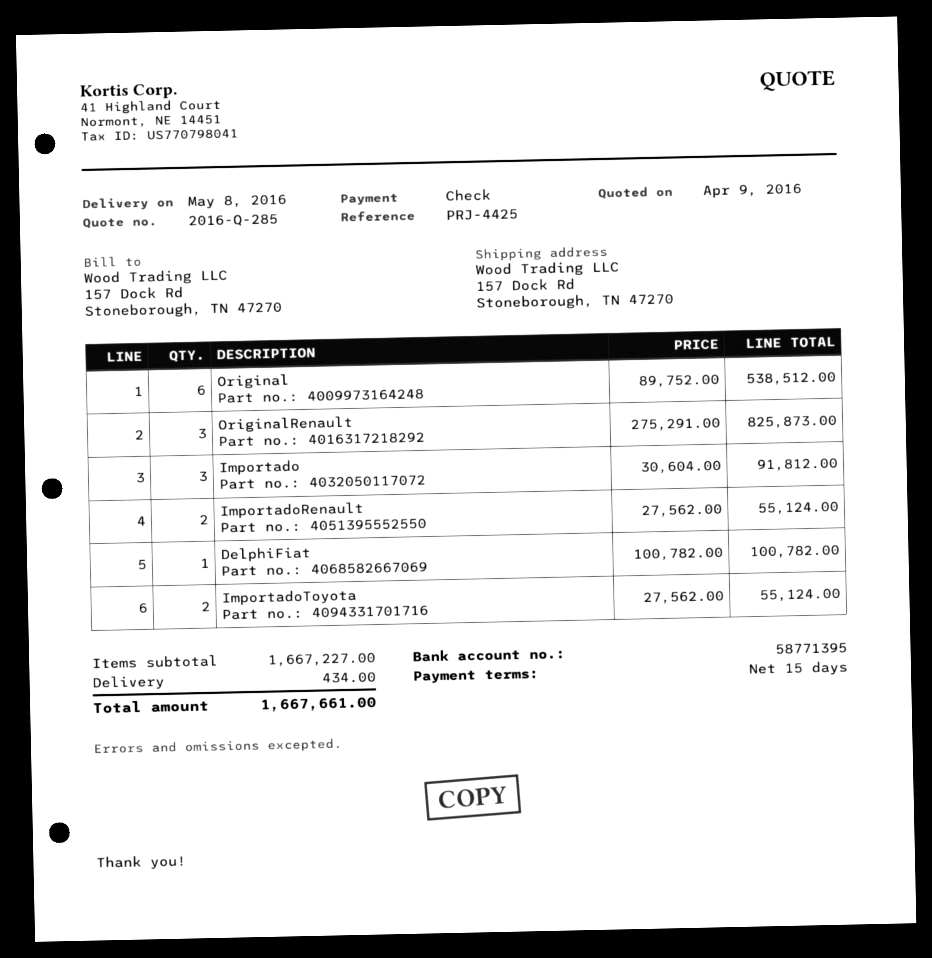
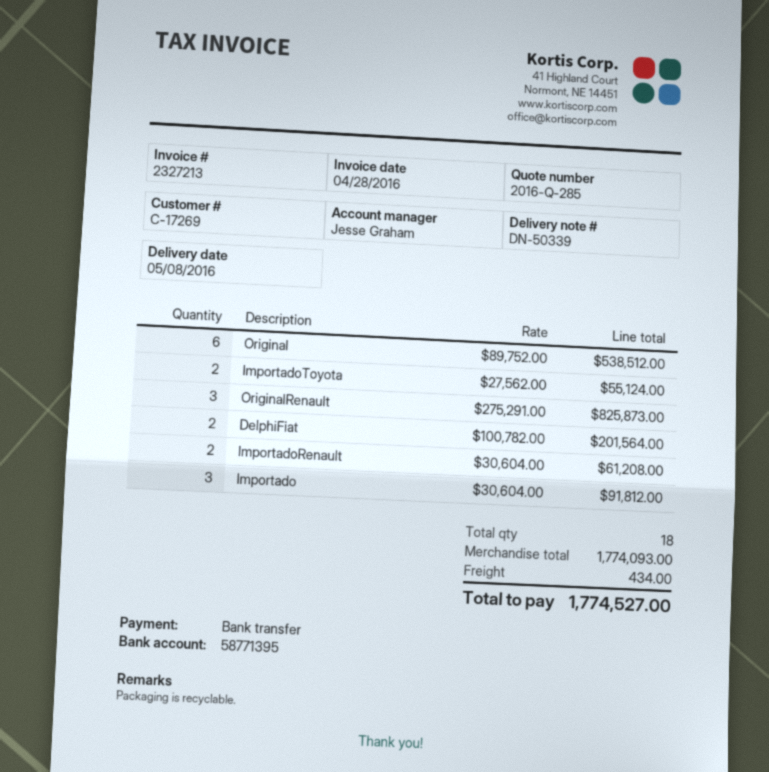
payment method: cheque -> bank transfer
ImportadoRenault: 2 x 27562.00 = 55124.00 -> 2 x 30604.00 = 61208.00
DelphiFiat: 1 x 100782.00 = 100782.00 -> 2 x 100782.00 = 201564.00
subtotal: 1667227.00 -> 1774093.00
total: 1667661.00 -> 1774527.00

